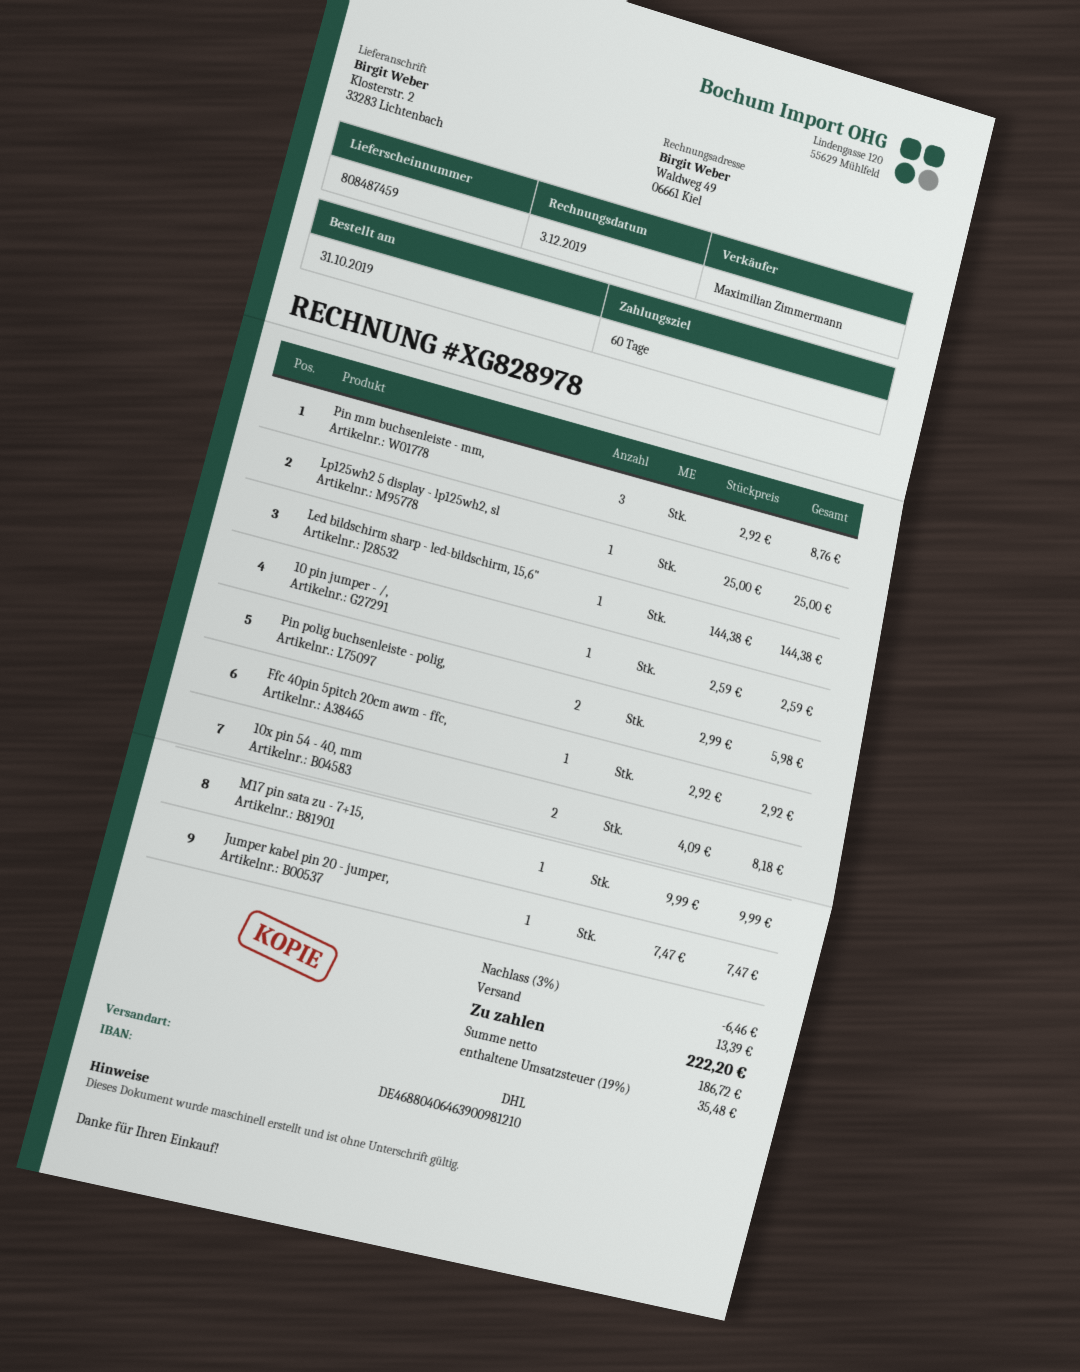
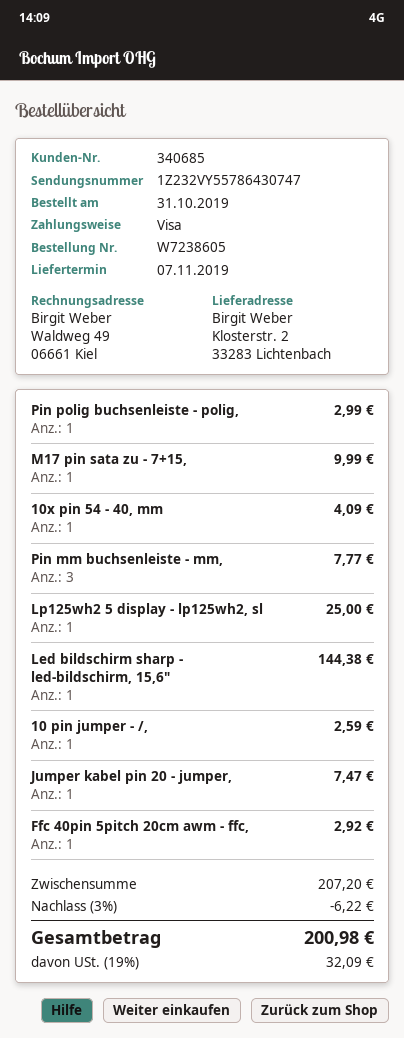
Pin mm buchsenleiste - mm,: 3 for 8.76 -> 3 for 7.77
Pin polig buchsenleiste - polig,: 2 for 5.98 -> 1 for 2.99
10x pin 54 - 40, mm: 2 for 8.18 -> 1 for 4.09
discount: 3% = 6.46 -> 3% = 6.22
shipping: 13.39 -> none
tax: 19% = 35.48 -> 19% = 32.09
total: 222.20 -> 200.98

